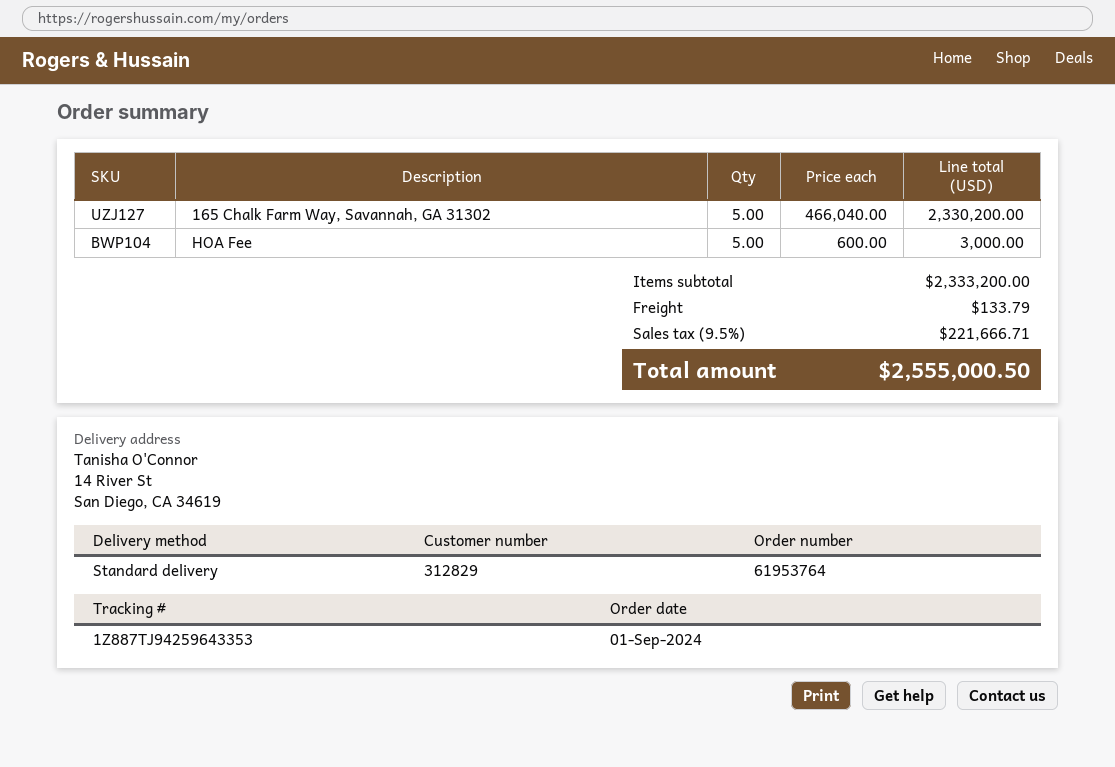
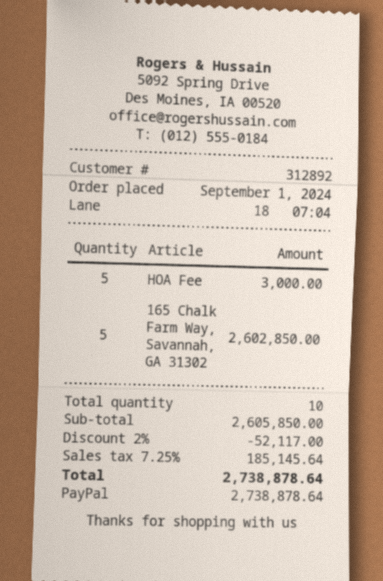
customer number: 312829 -> 312892
165 Chalk Farm Way, Savannah, GA 31302: 5 for 2330200.00 -> 5 for 2602850.00
subtotal: 2333200.00 -> 2605850.00
discount: none -> 2% = 52117.00
shipping: 133.79 -> none
tax: 9.5% = 221666.71 -> 7.25% = 185145.64
total: 2555000.50 -> 2738878.64

